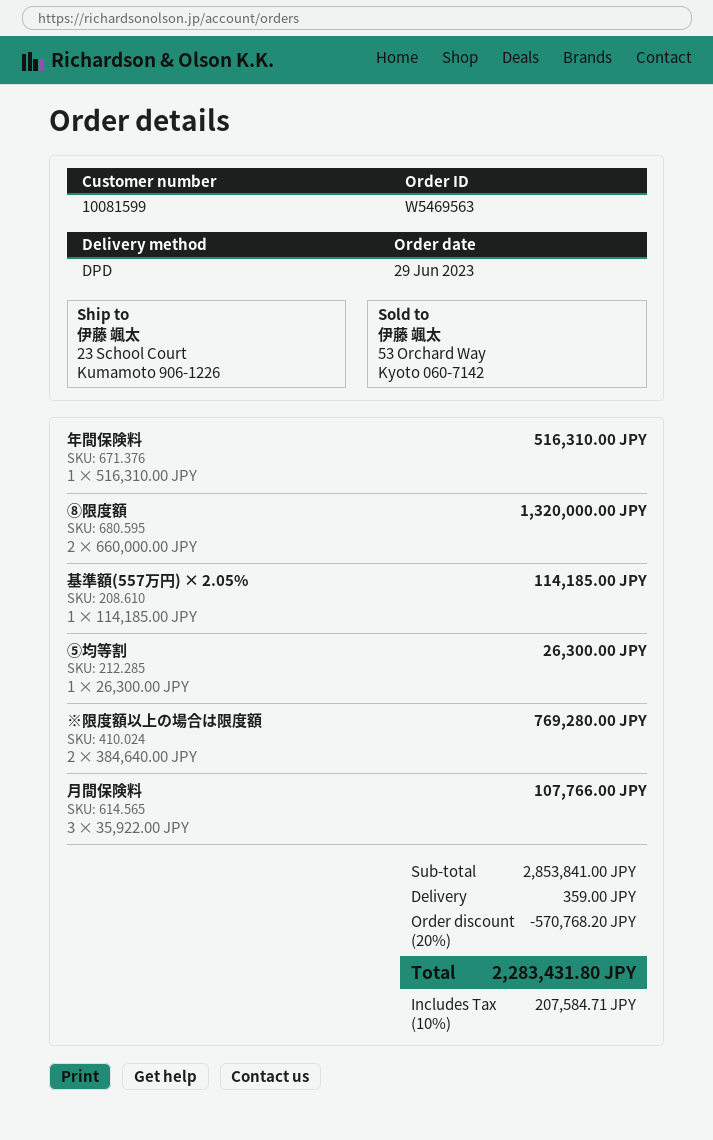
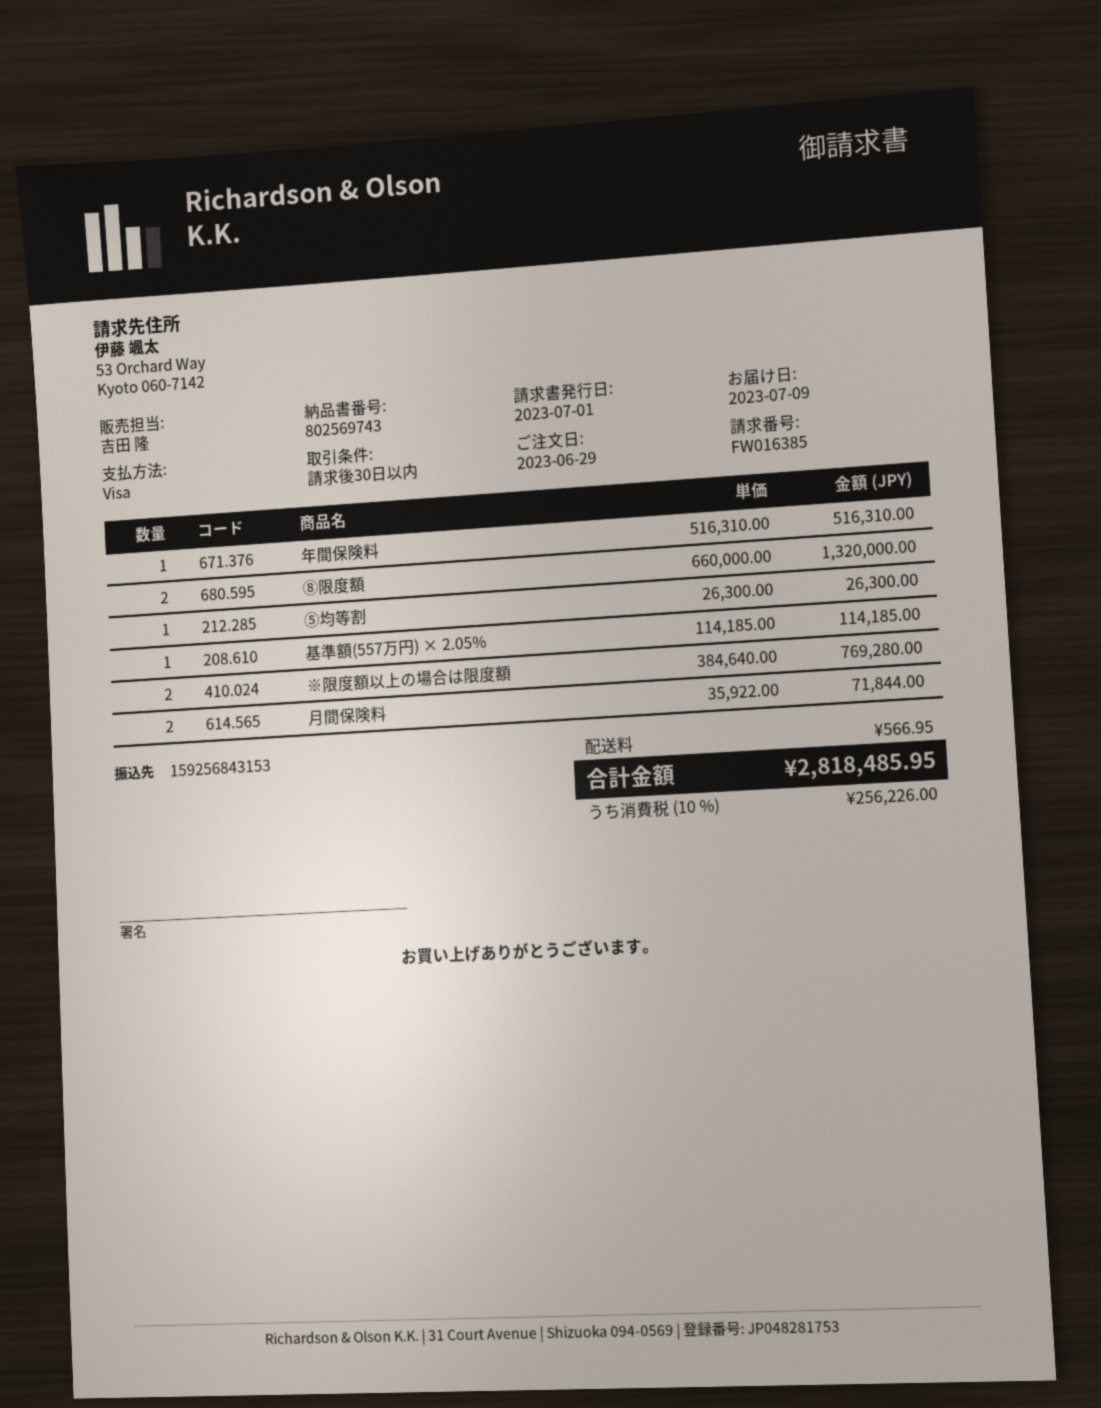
月間保険料: 3 x 35922.00 = 107766.00 -> 2 x 35922.00 = 71844.00
discount: 20% = 570768.20 -> none
shipping: 359.00 -> 566.95
tax: 10% = 207584.71 -> 10% = 256226.00
total: 2283431.80 -> 2818485.95

